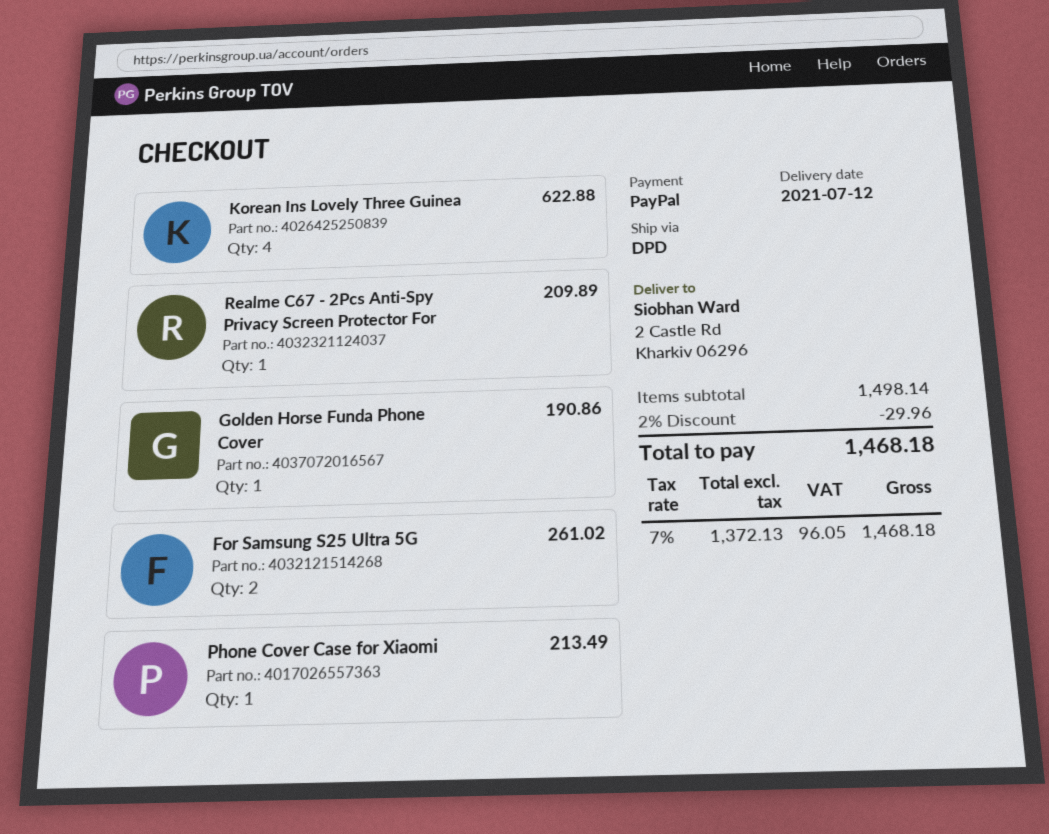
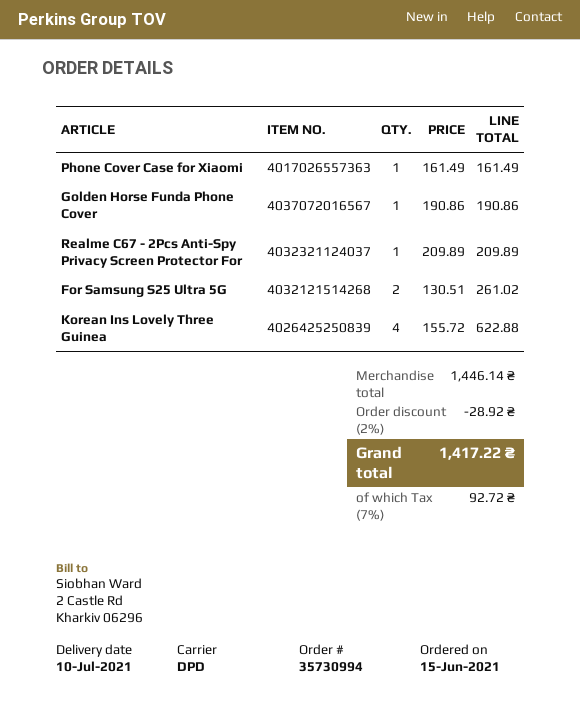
delivery date: 2021-07-12 -> 2021-07-10
Phone Cover Case for Xiaomi: 1 for 213.49 -> 1 for 161.49
subtotal: 1498.14 -> 1446.14
discount: 2% = 29.96 -> 2% = 28.92
tax: 7% = 96.05 -> 7% = 92.72
total: 1468.18 -> 1417.22

